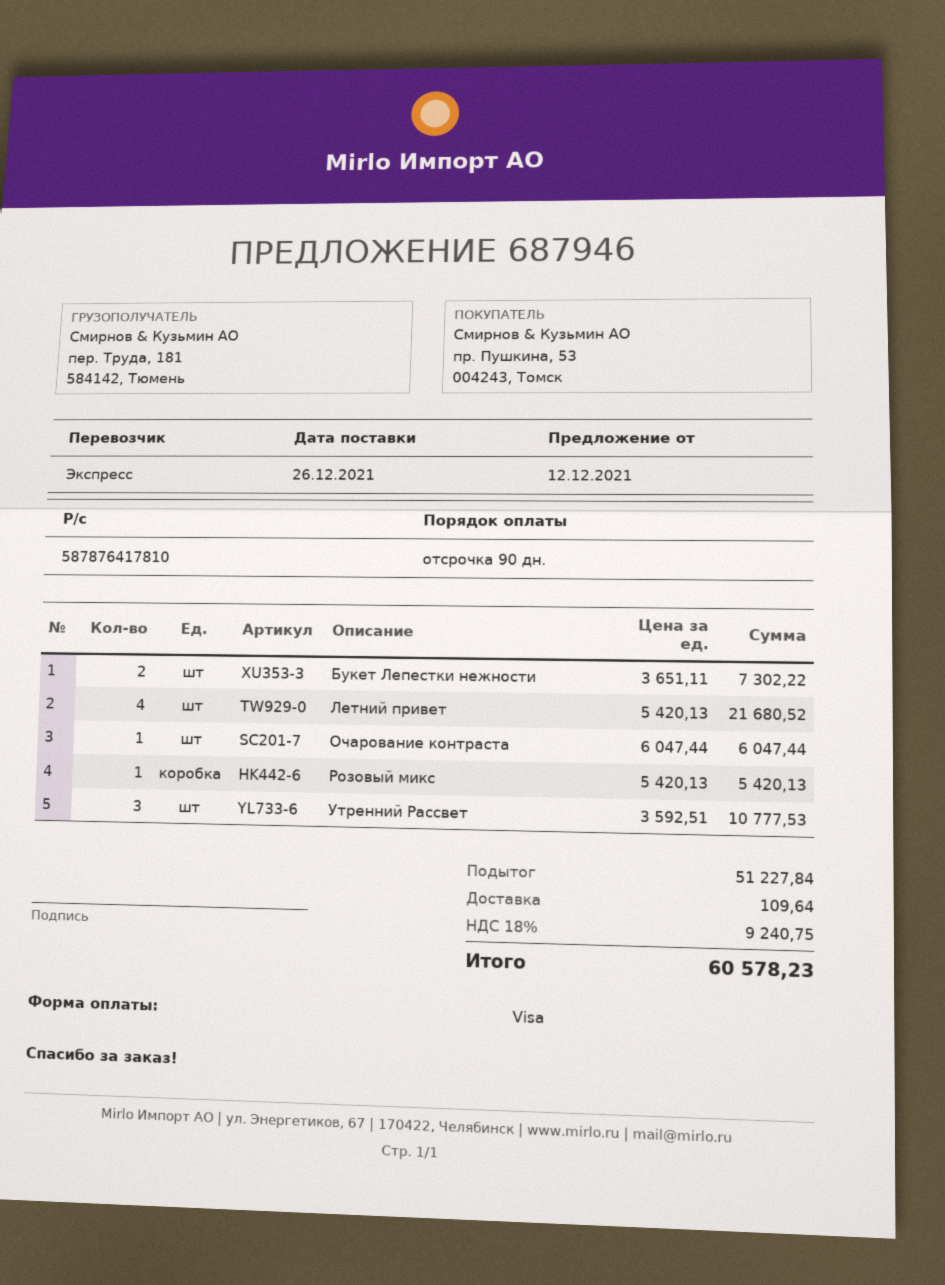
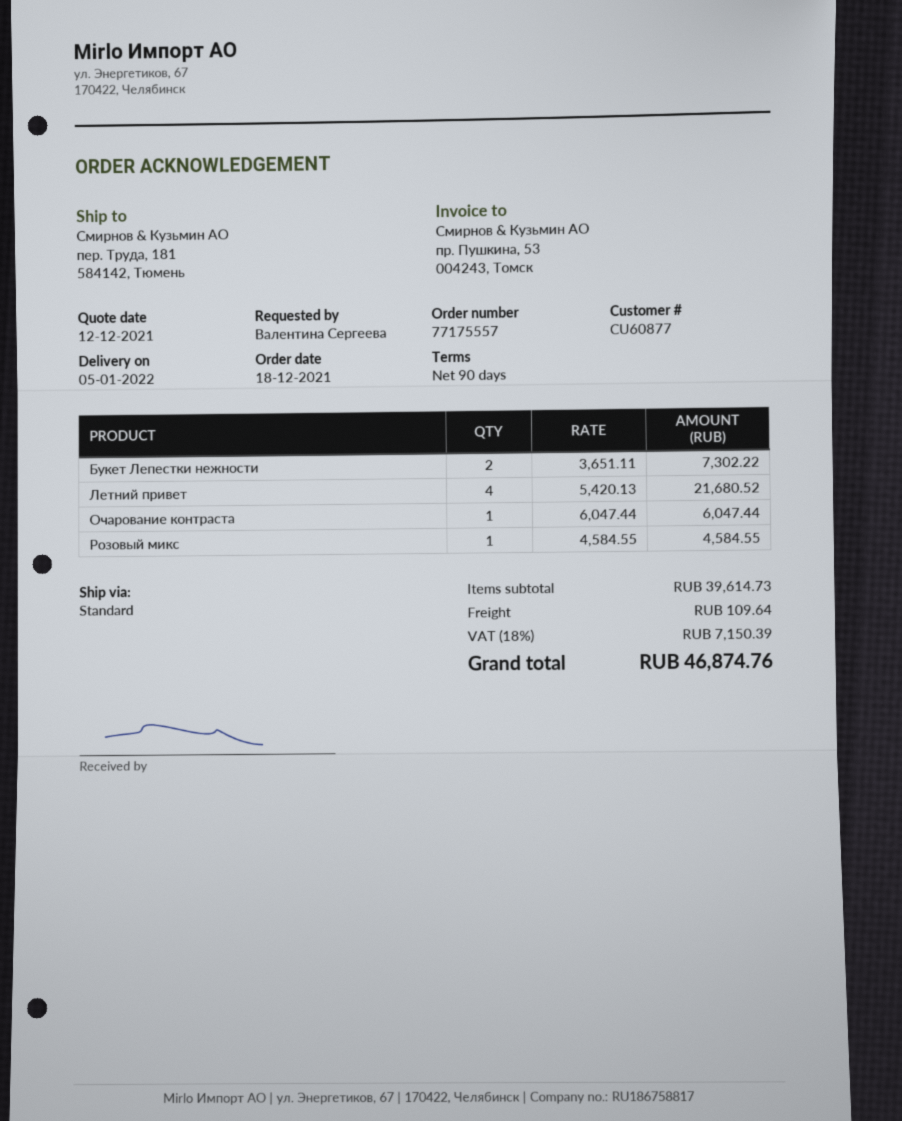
delivery date: 2021-12-26 -> 2022-01-05
shipping method: express -> standard
Розовый микс: 1 x 5420.13 = 5420.13 -> 1 x 4584.55 = 4584.55
Утренний Рассвет: 3 x 3592.51 = 10777.53 -> none
subtotal: 51227.84 -> 39614.73
tax: 18% = 9240.75 -> 18% = 7150.39
total: 60578.23 -> 46874.76

